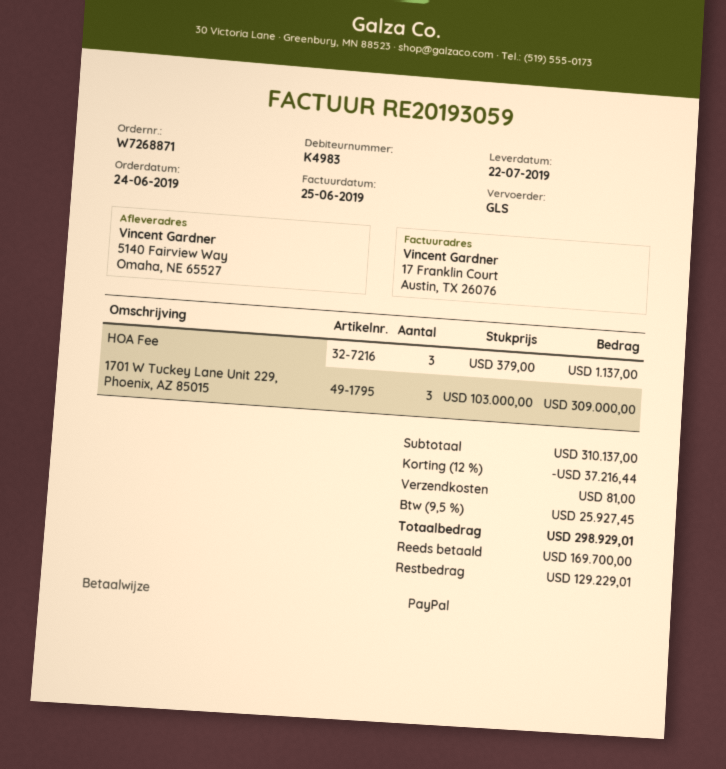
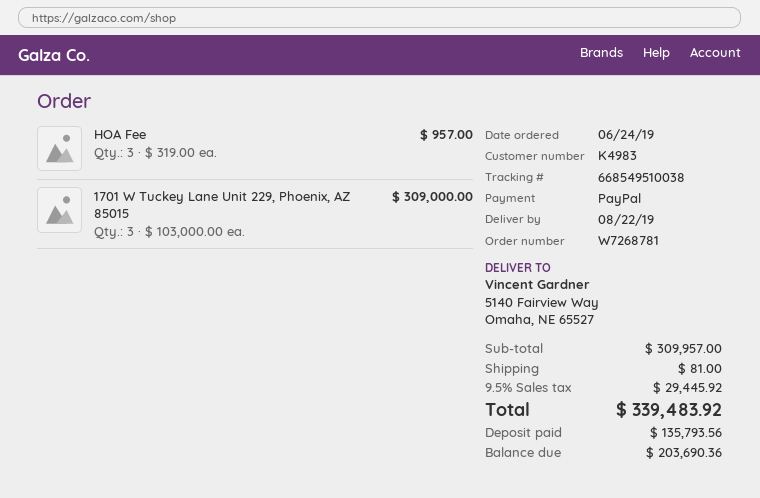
order number: W7268871 -> W7268781
delivery date: 2019-07-22 -> 2019-08-22
HOA Fee: 3 x 379.00 = 1137.00 -> 3 x 319.00 = 957.00
subtotal: 310137.00 -> 309957.00
discount: 12% = 37216.44 -> none
tax: 9.5% = 25927.45 -> 9.5% = 29445.92
total: 298929.01 -> 339483.92
deposit: 169700.00 -> 135793.56
balance: 129229.01 -> 203690.36

